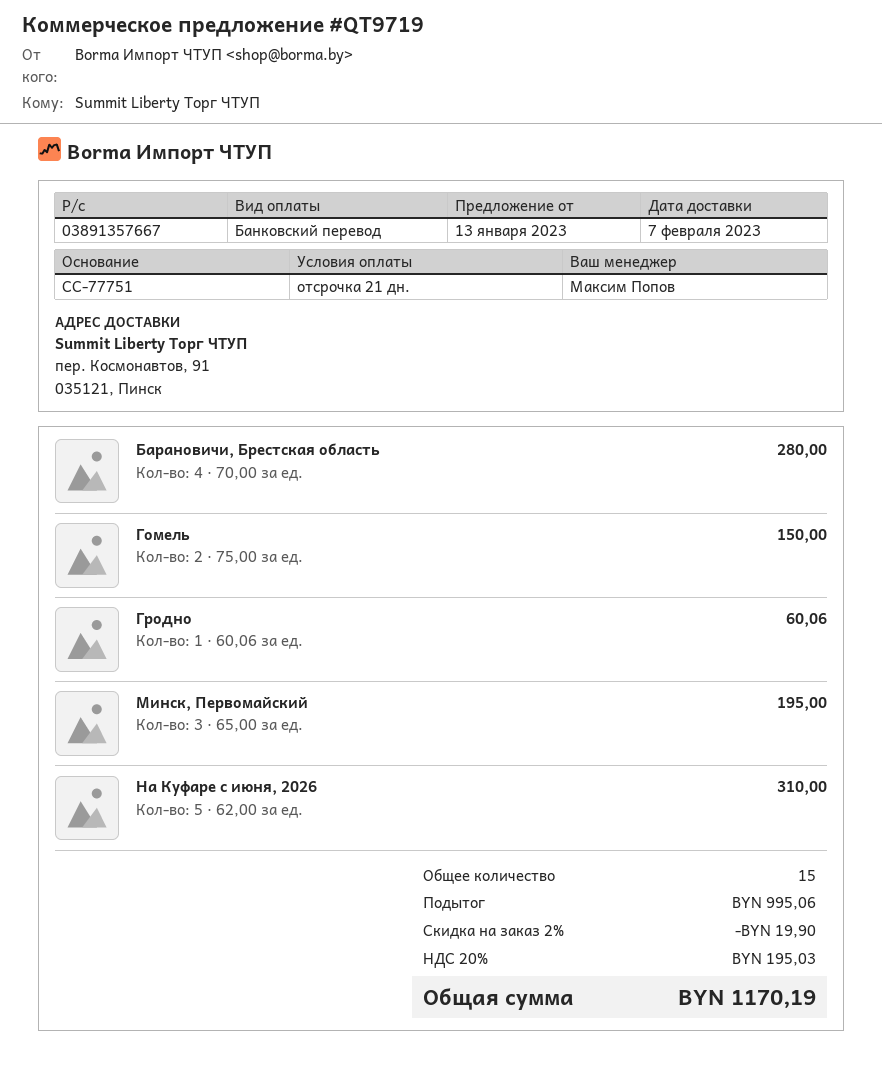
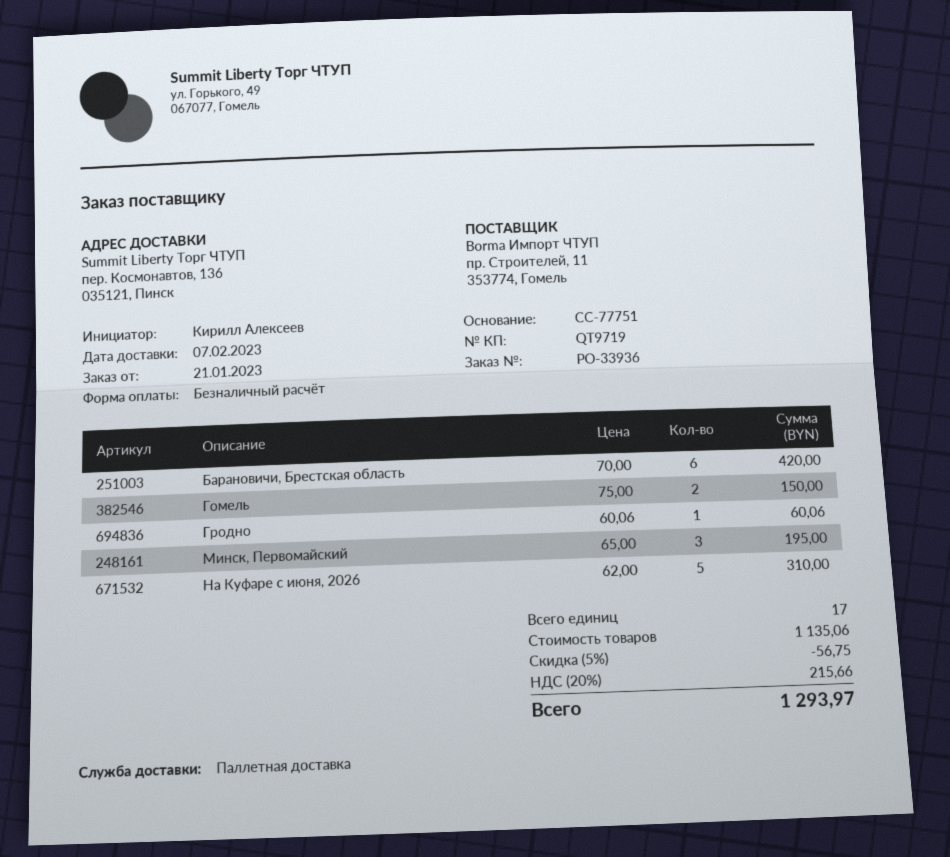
ship to: пер. Космонавтов, 91, 035121, Пинск -> пер. Космонавтов, 136, 035121, Пинск
Барановичи, Брестская область: 4 x 70.00 = 280.00 -> 6 x 70.00 = 420.00
total quantity: 15 -> 17
subtotal: 995.06 -> 1135.06
discount: 2% = 19.90 -> 5% = 56.75
tax: 20% = 195.03 -> 20% = 215.66
total: 1170.19 -> 1293.97

